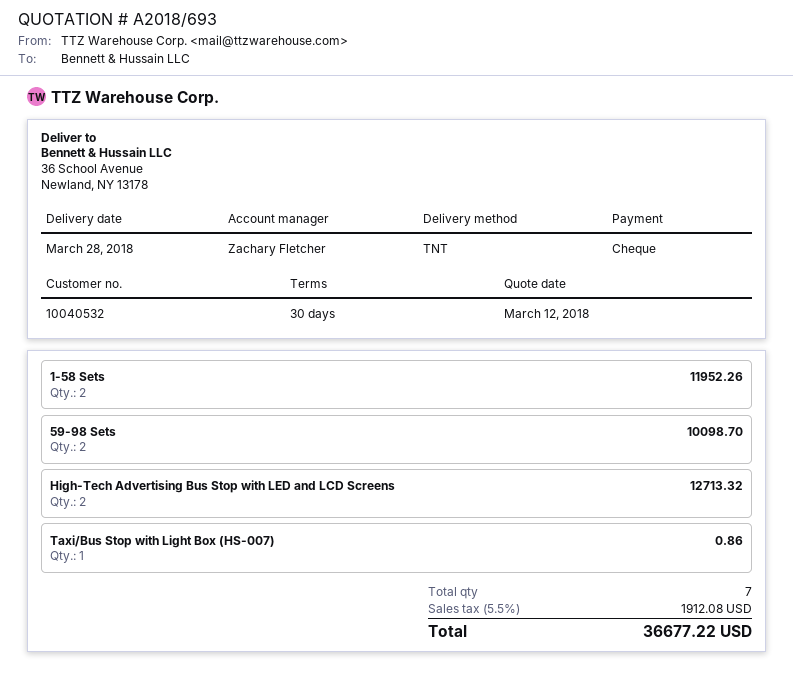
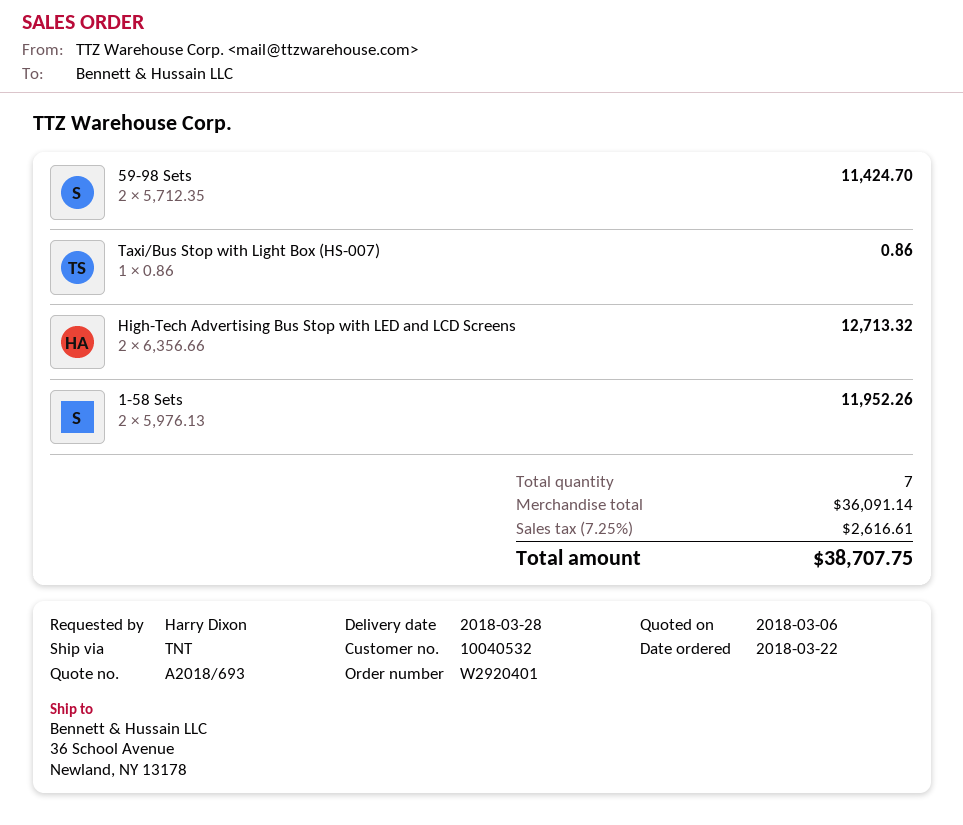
quote date: 2018-03-12 -> 2018-03-06
59-98 Sets: 2 for 10098.70 -> 2 for 11424.70
tax: 5.5% = 1912.08 -> 7.25% = 2616.61
total: 36677.22 -> 38707.75

